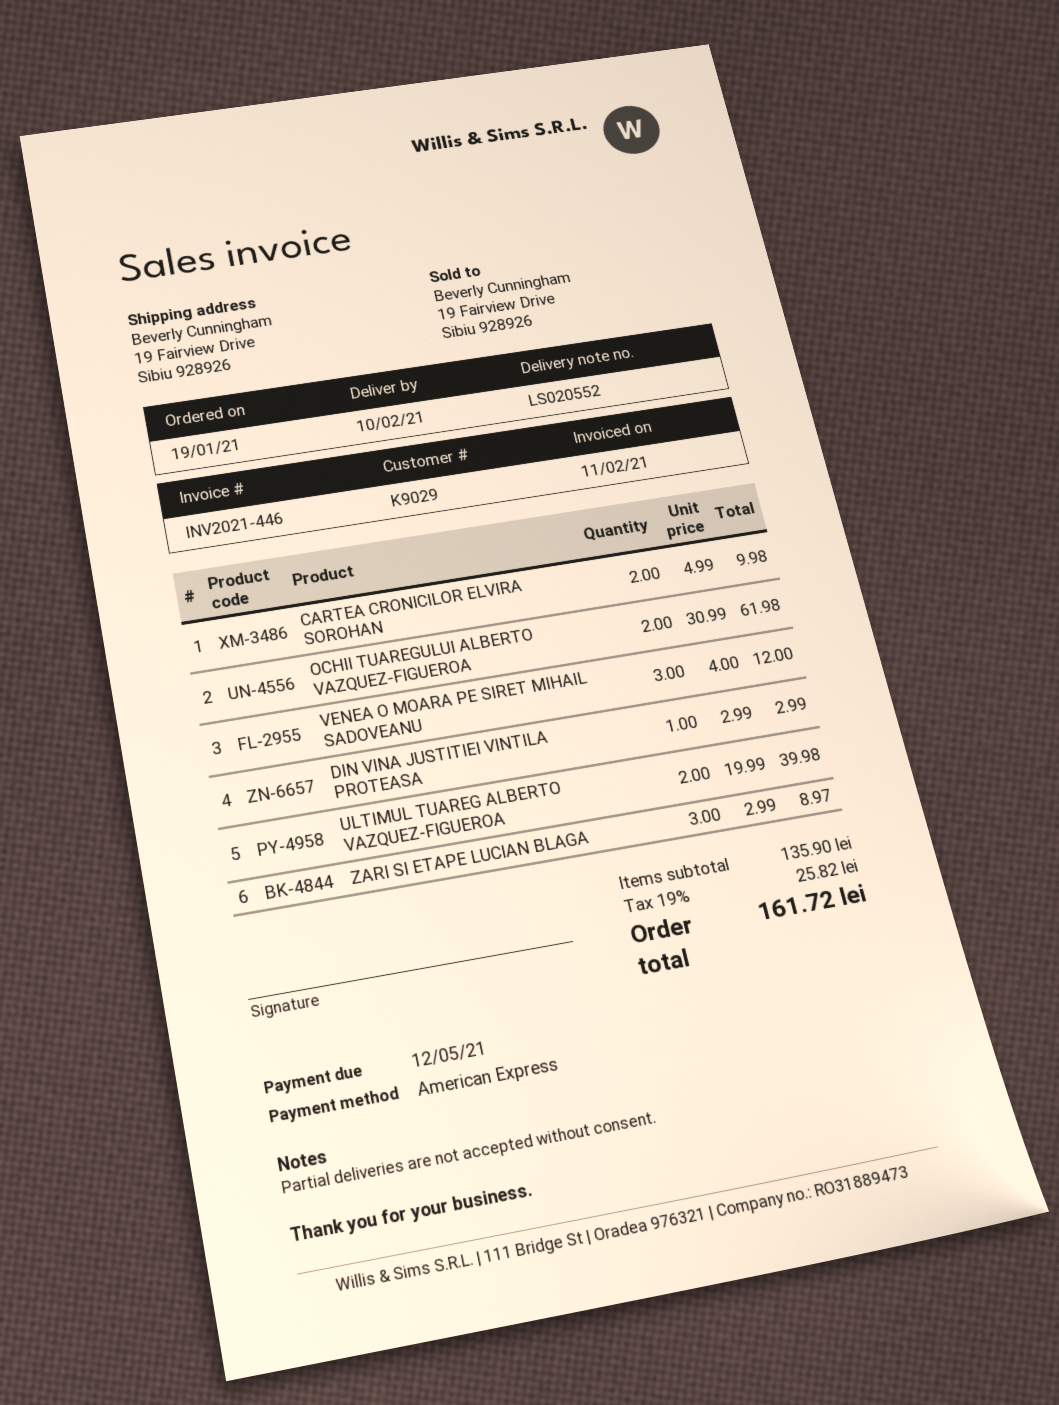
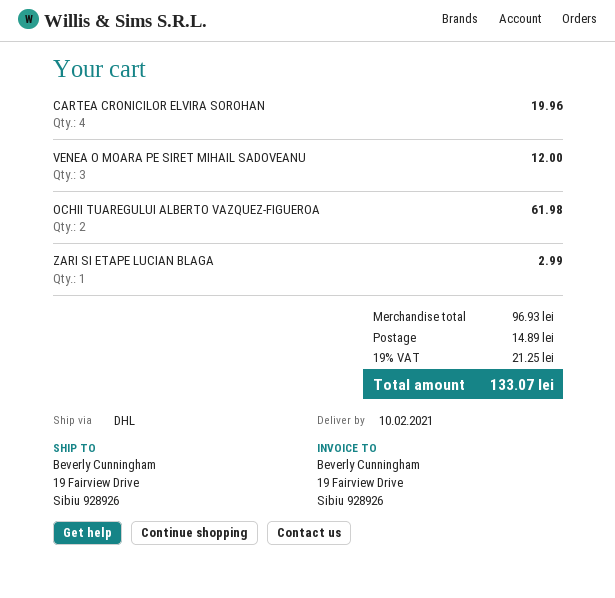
CARTEA CRONICILOR ELVIRA SOROHAN: 2 for 9.98 -> 4 for 19.96
DIN VINA JUSTITIEI VINTILA PROTEASA: 1 for 2.99 -> none
ULTIMUL TUAREG ALBERTO VAZQUEZ-FIGUEROA: 2 for 39.98 -> none
ZARI SI ETAPE LUCIAN BLAGA: 3 for 8.97 -> 1 for 2.99
subtotal: 135.90 -> 96.93
shipping: none -> 14.89
tax: 19% = 25.82 -> 19% = 21.25
total: 161.72 -> 133.07

